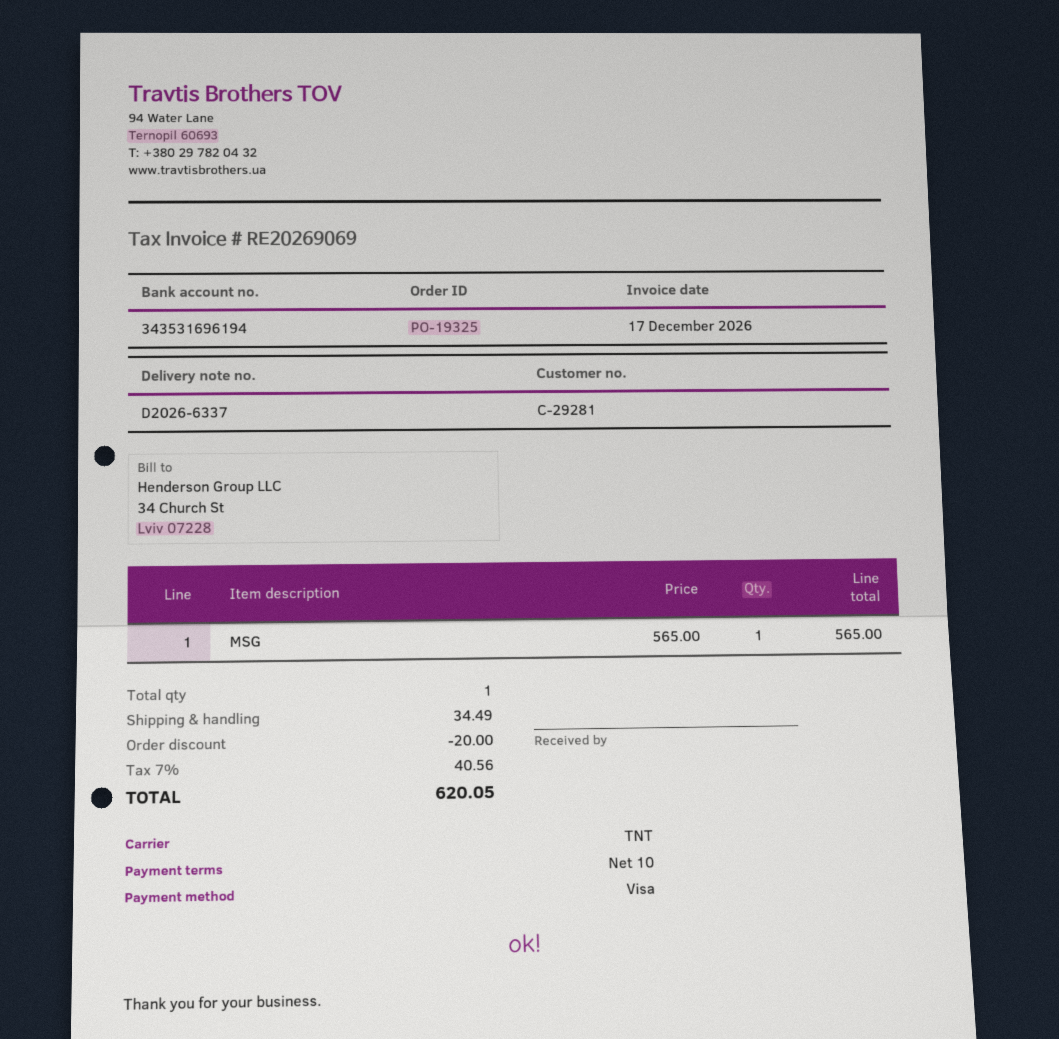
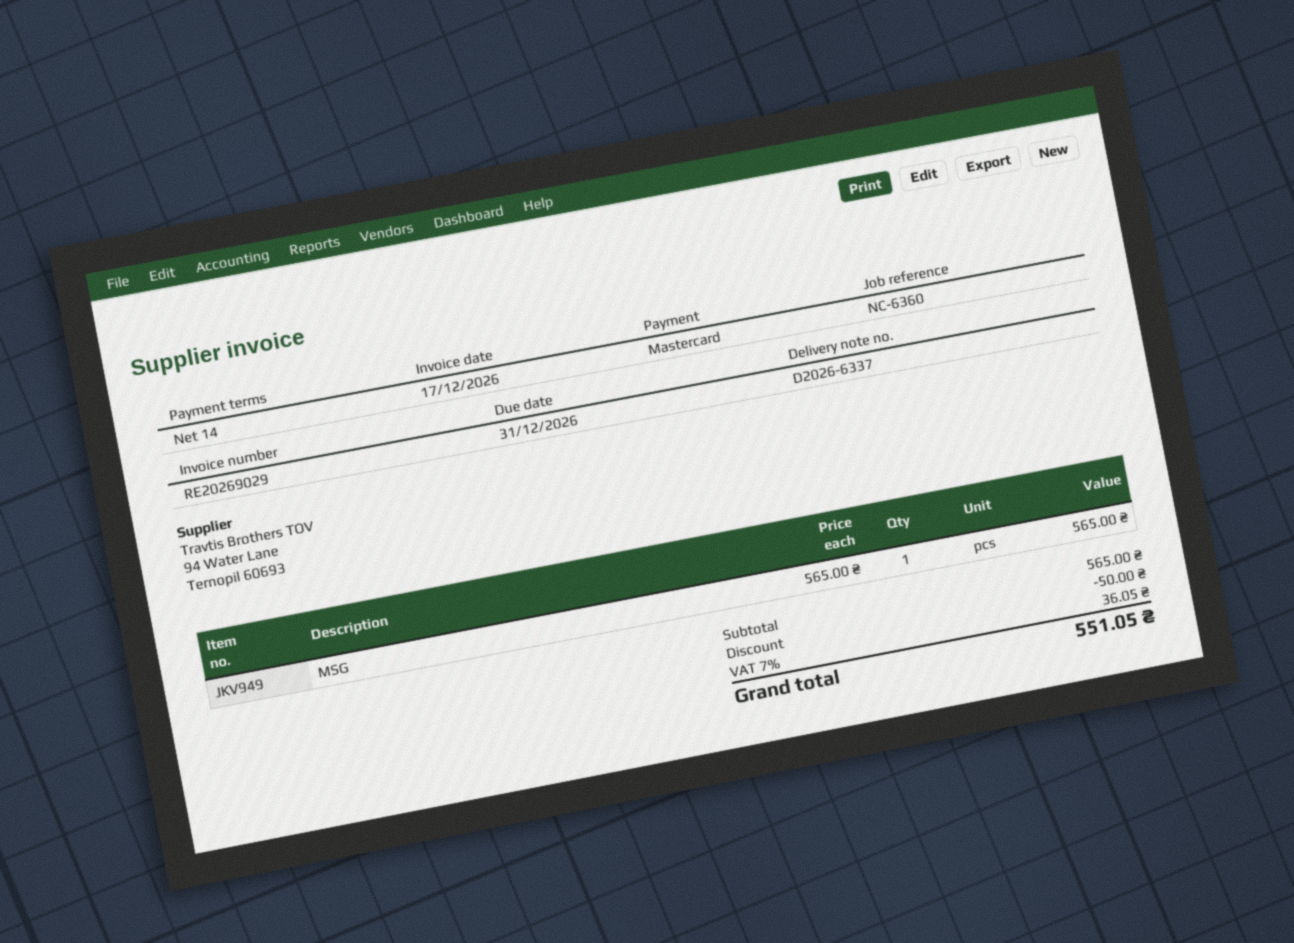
invoice number: RE20269069 -> RE20269029
payment terms: 10 days -> 14 days
payment method: Visa -> Mastercard
discount: 20.00 -> 50.00
shipping: 34.49 -> none
tax: 7% = 40.56 -> 7% = 36.05
total: 620.05 -> 551.05

